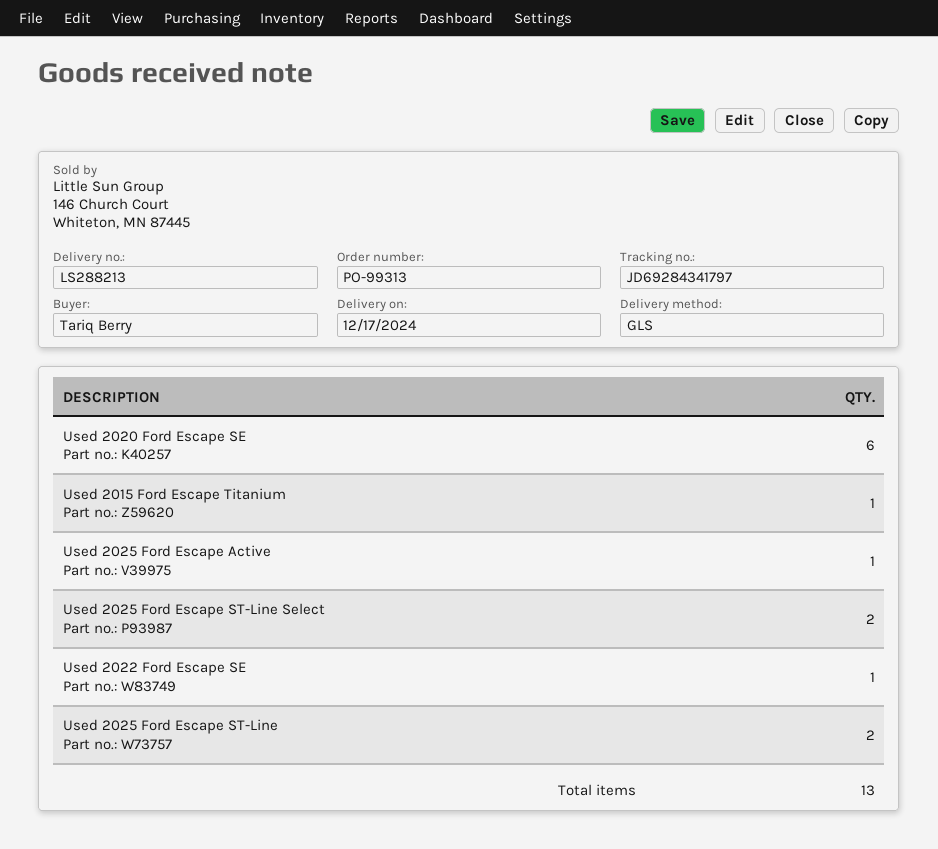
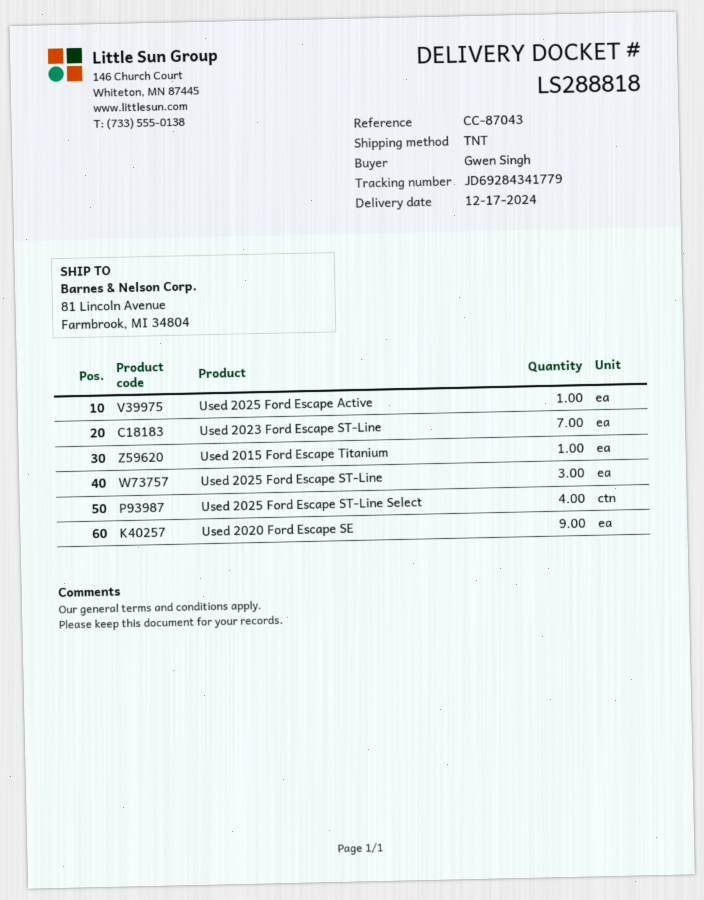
delivery note number: LS288213 -> LS288818
ordered by: Tariq Berry -> Gwen Singh
shipping method: GLS -> TNT
tracking number: JD69284341797 -> JD69284341779
Used 2020 Ford Escape SE: 6 -> 9
Used 2025 Ford Escape ST-Line Select: 2 -> 4
Used 2022 Ford Escape SE: 1 -> none
Used 2025 Ford Escape ST-Line: 2 -> 3
Used 2023 Ford Escape ST-Line: none -> 7

